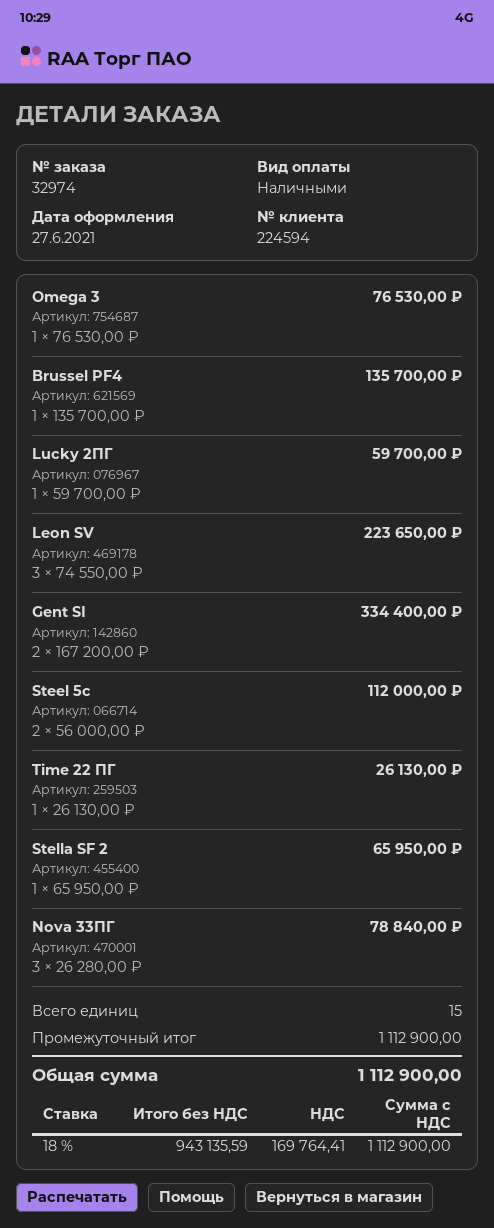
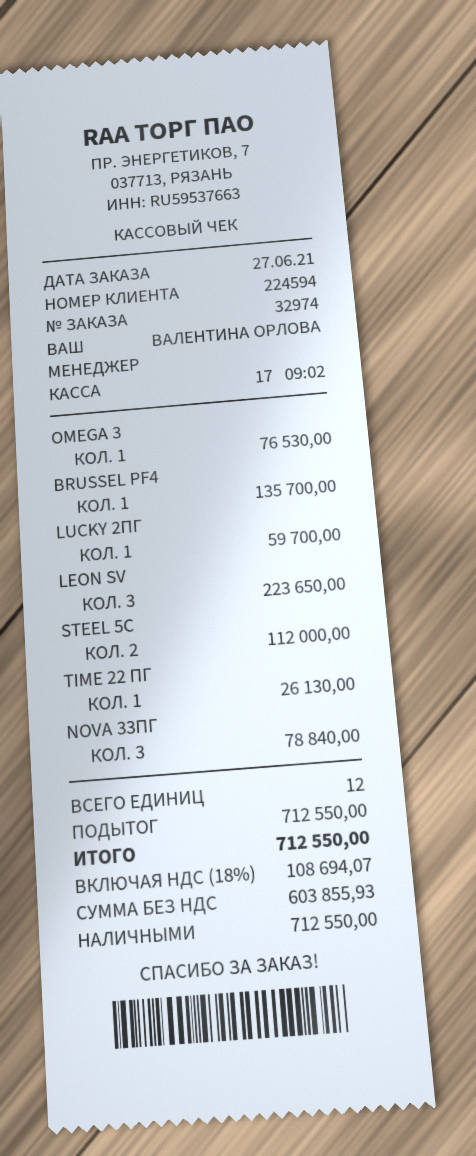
Gent SI: 2 for 334400.00 -> none
Stella SF 2: 1 for 65950.00 -> none
total quantity: 15 -> 12
subtotal: 1112900.00 -> 712550.00
net: 943135.59 -> 603855.93
tax: 18% = 169764.41 -> 18% = 108694.07
total: 1112900.00 -> 712550.00

